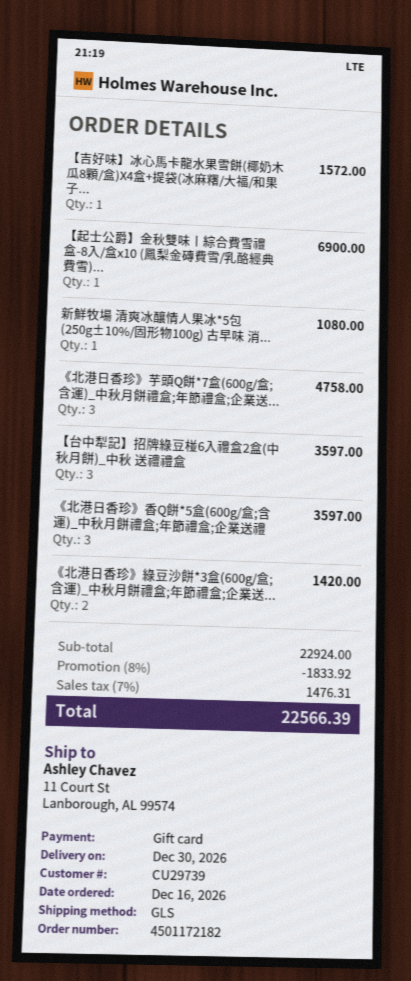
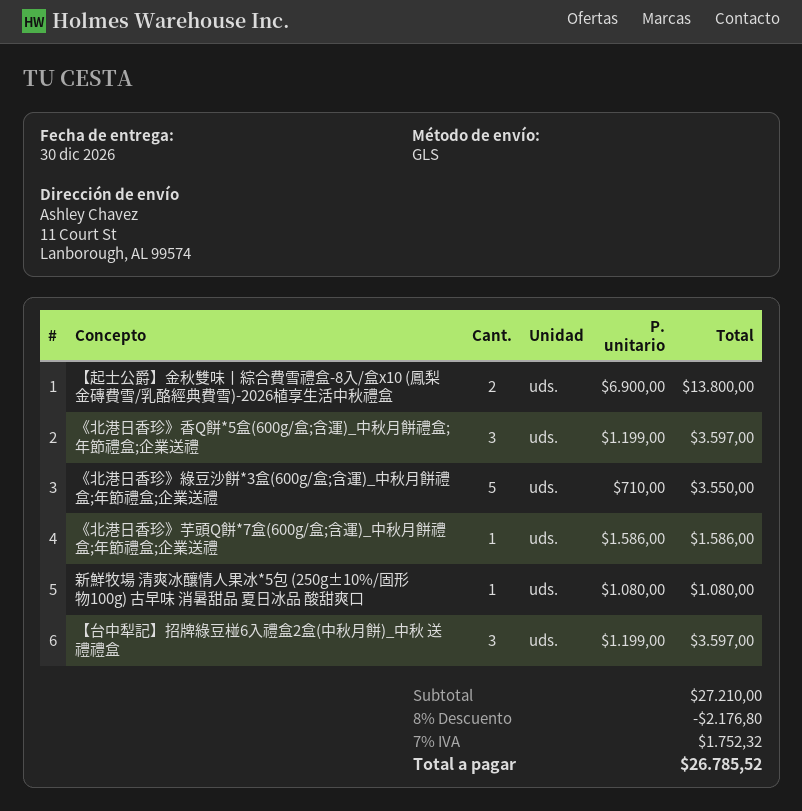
【吉好味】冰心馬卡龍水果雪餅(椰奶木瓜8顆/盒)X4盒+提袋(冰麻糬/大福/和果子...: 1 for 1572.00 -> none
【起士公爵】金秋雙味丨綜合費雪禮盒-8入/盒x10 (鳳梨金磚費雪/乳酪經典費雪)...: 1 for 6900.00 -> 2 for 13800.00
《北港日香珍》芋頭Q餅*7盒(600g/盒;含運)_中秋月餅禮盒;年節禮盒;企業送...: 3 for 4758.00 -> 1 for 1586.00
《北港日香珍》綠豆沙餅*3盒(600g/盒;含運)_中秋月餅禮盒;年節禮盒;企業送...: 2 for 1420.00 -> 5 for 3550.00
subtotal: 22924.00 -> 27210.00
discount: 8% = 1833.92 -> 8% = 2176.80
tax: 7% = 1476.31 -> 7% = 1752.32
total: 22566.39 -> 26785.52

